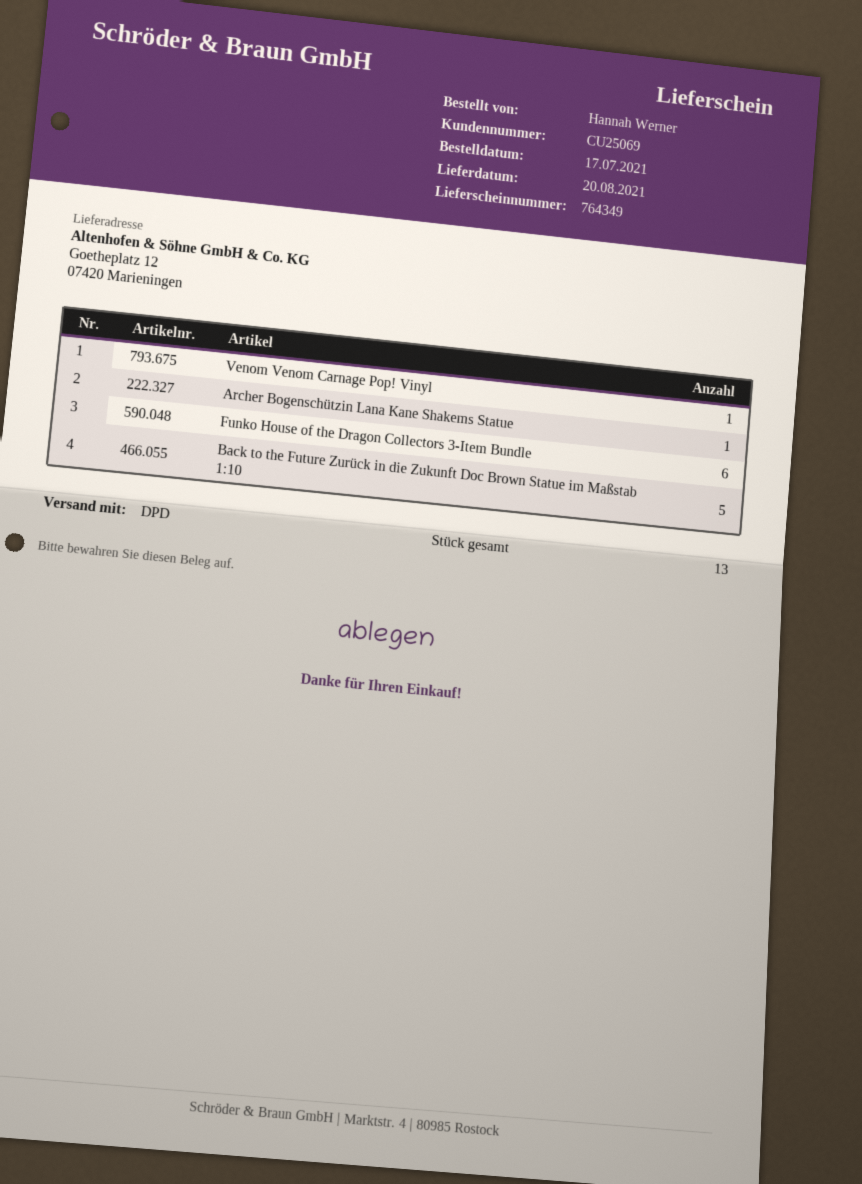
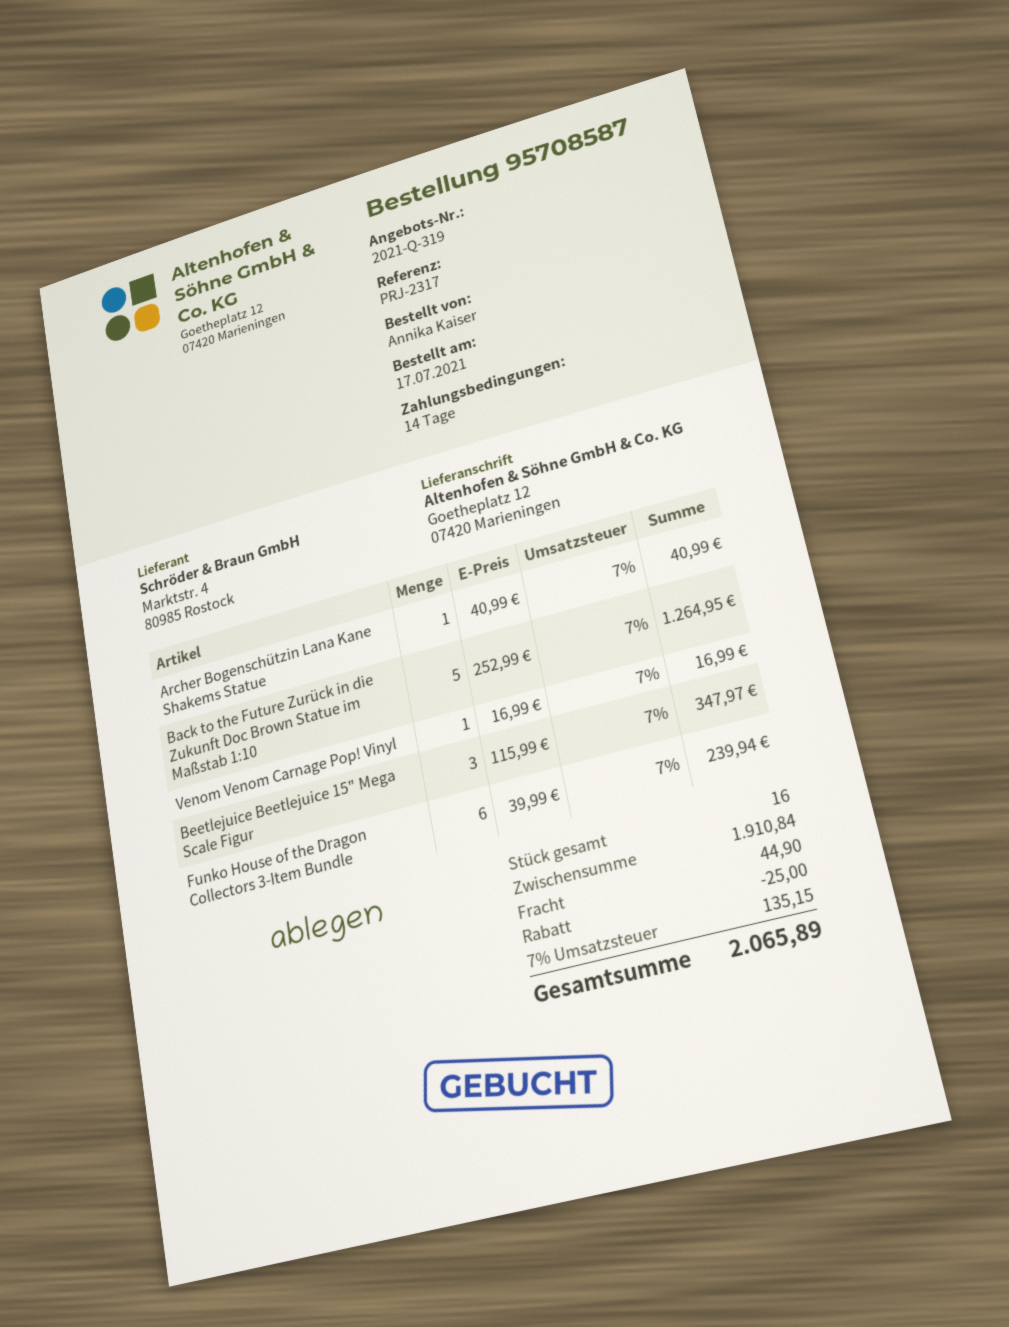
ordered by: Hannah Werner -> Annika Kaiser
Beetlejuice Beetlejuice 15" Mega Scale Figur: none -> 3
total quantity: 13 -> 16

